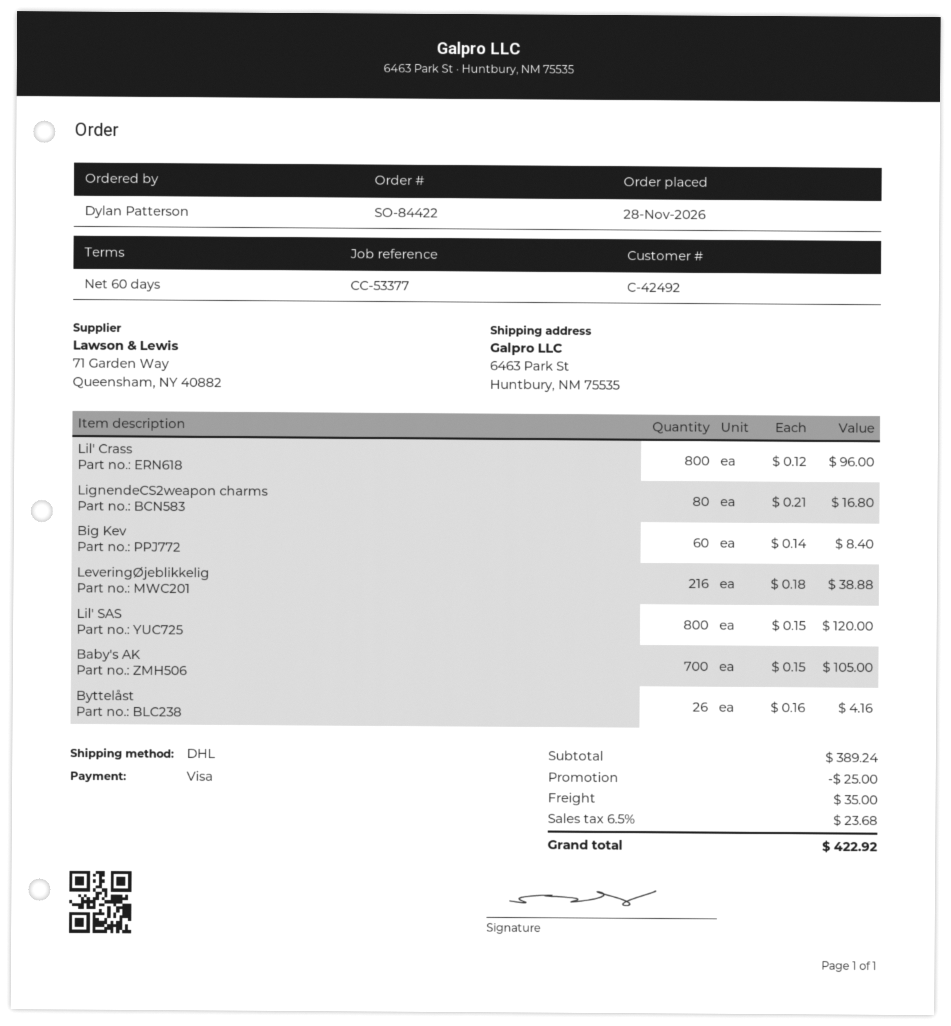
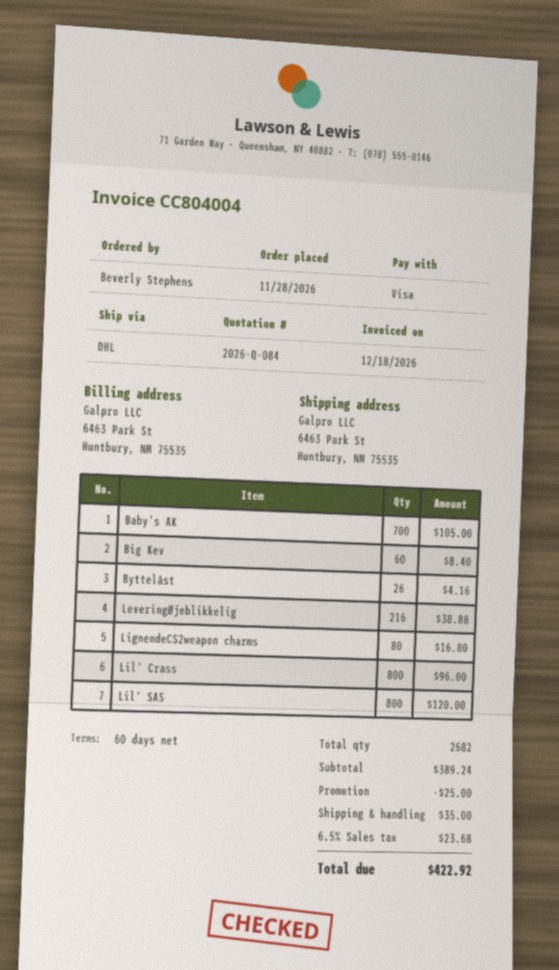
ordered by: Dylan Patterson -> Beverly Stephens

